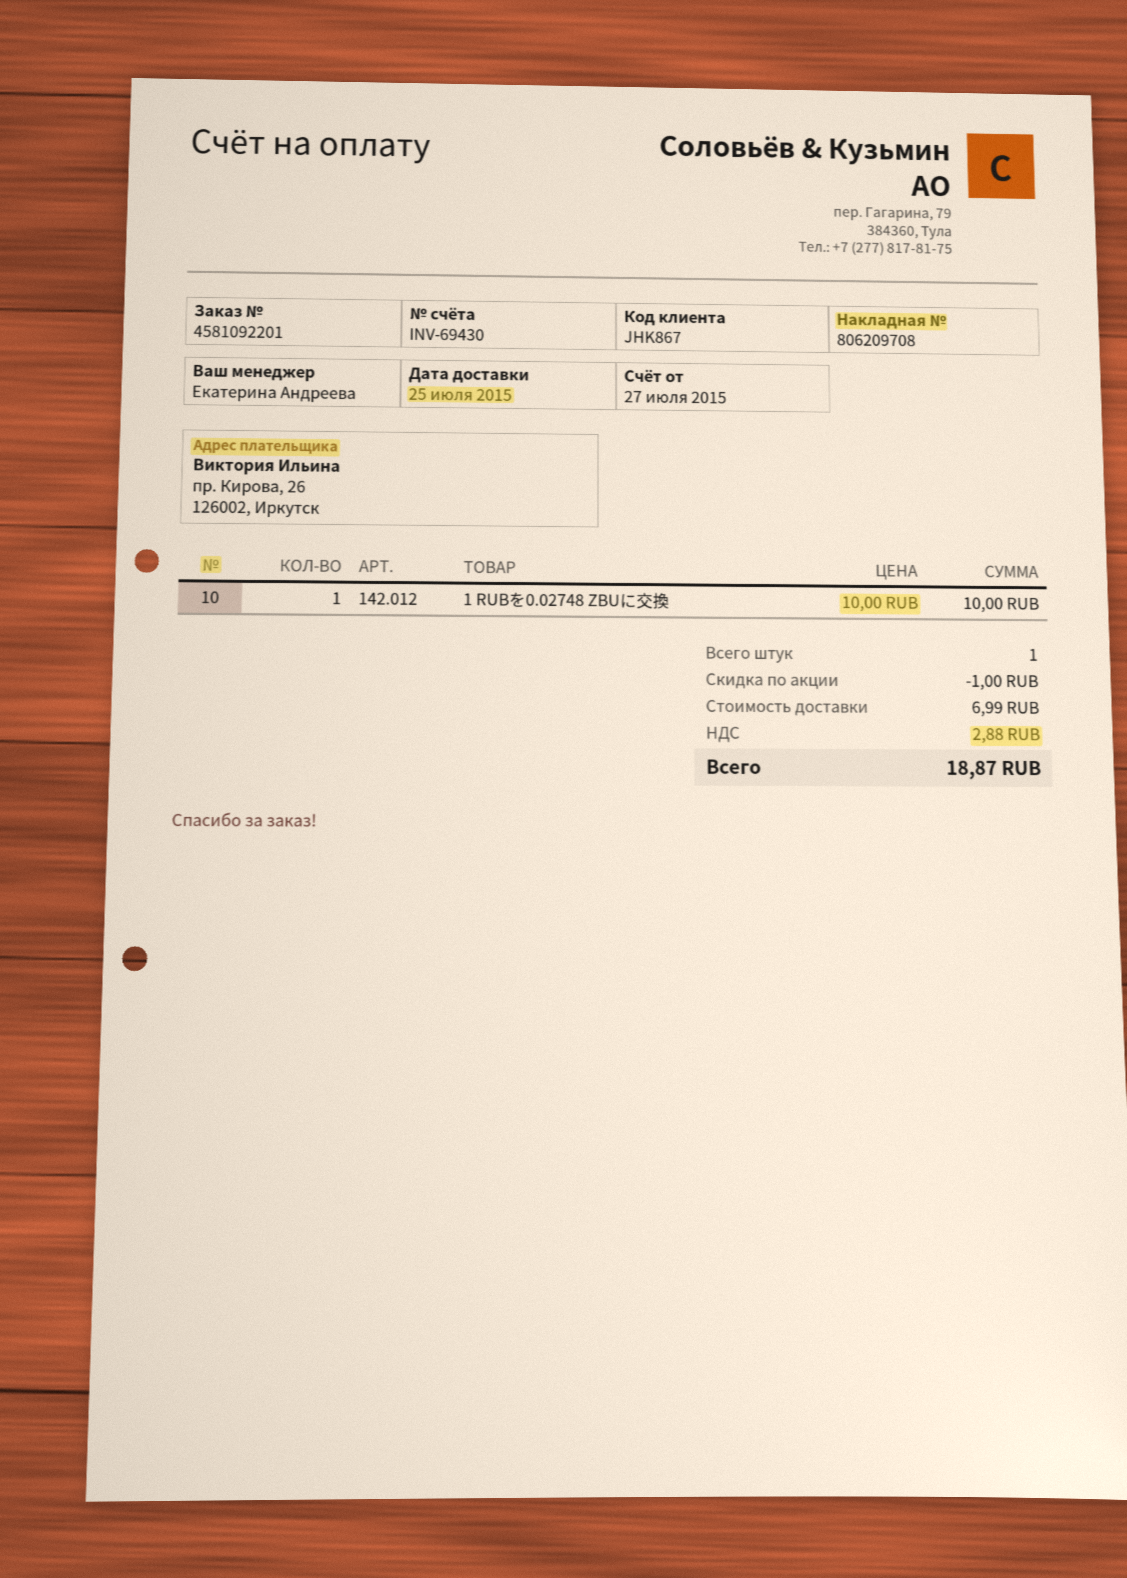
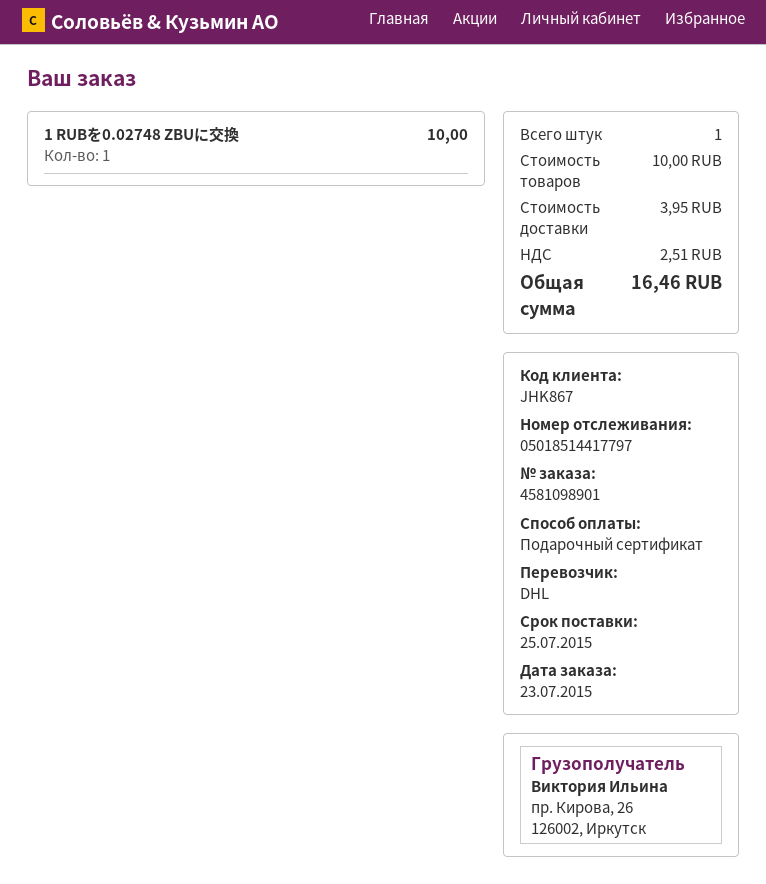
order number: 4581092201 -> 4581098901
discount: 1.00 -> none
shipping: 6.99 -> 3.95
tax: 2.88 -> 2.51
total: 18.87 -> 16.46

